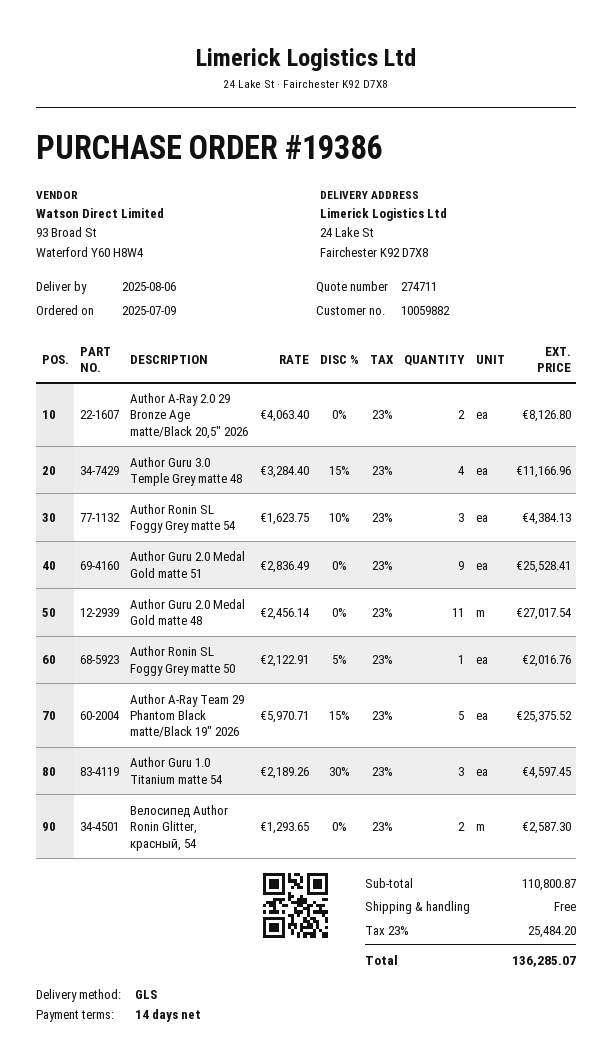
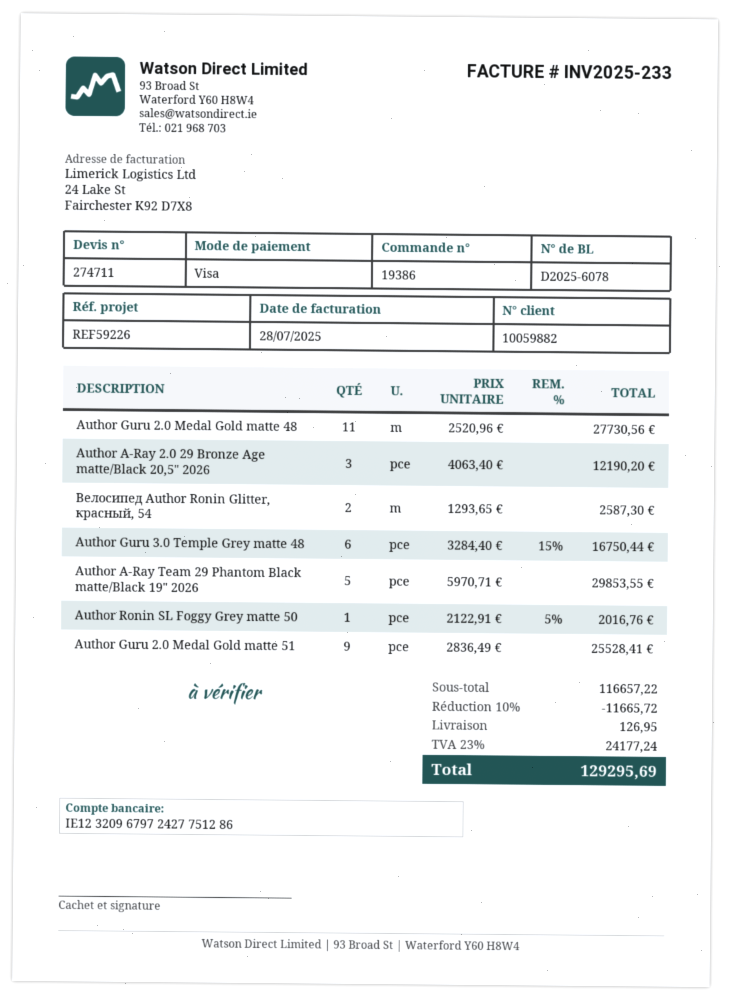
Author A-Ray 2.0 29 Bronze Age matte/Black 20,5" 2026: 2 x 4063.40 = 8126.80 -> 3 x 4063.40 = 12190.20
Author Guru 3.0 Temple Grey matte 48: 4 x 3284.40 - 15% = 11166.96 -> 6 x 3284.40 - 15% = 16750.44
Author Ronin SL Foggy Grey matte 54: 3 x 1623.75 - 10% = 4384.13 -> none
Author Guru 2.0 Medal Gold matte 48: 11 x 2456.14 = 27017.54 -> 11 x 2520.96 = 27730.56
Author A-Ray Team 29 Phantom Black matte/Black 19" 2026: 5 x 5970.71 - 15% = 25375.52 -> 5 x 5970.71 = 29853.55
Author Guru 1.0 Titanium matte 54: 3 x 2189.26 - 30% = 4597.45 -> none
subtotal: 110800.87 -> 116657.22
discount: none -> 10% = 11665.72
shipping: 0.00 -> 126.95
tax: 23% = 25484.20 -> 23% = 24177.24
total: 136285.07 -> 129295.69

